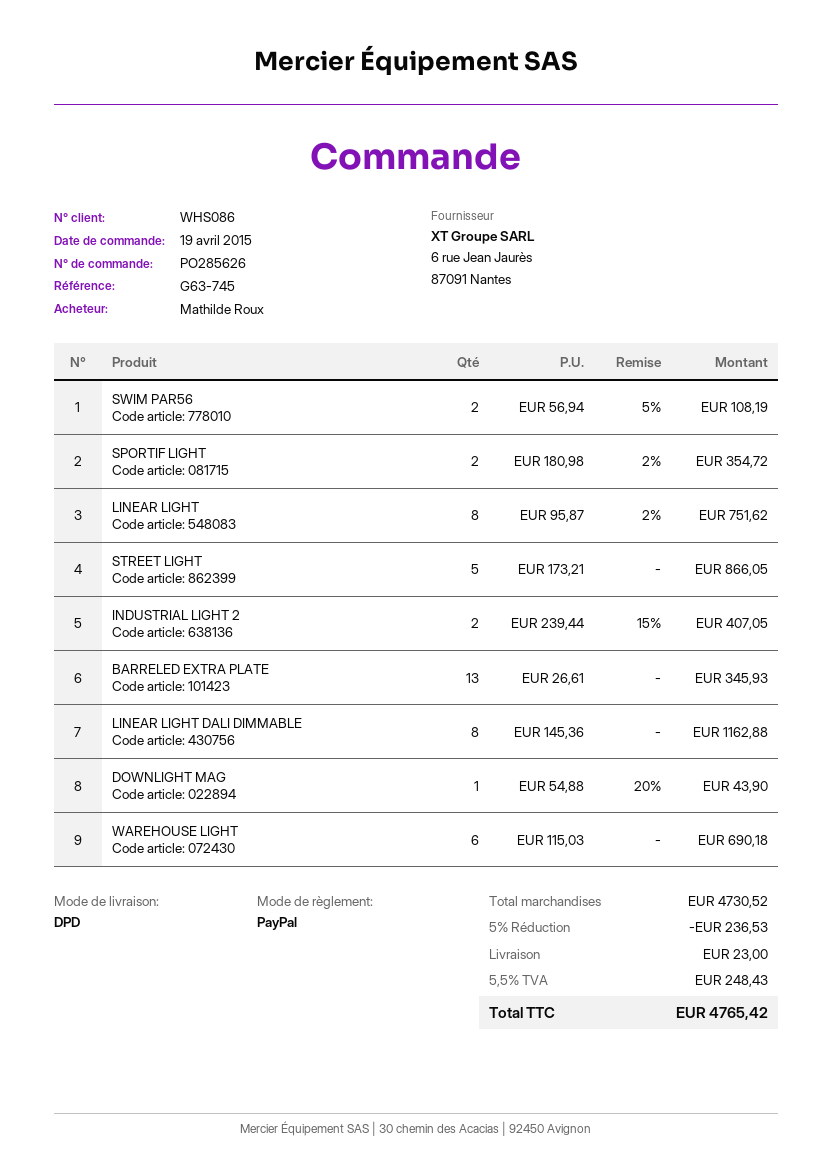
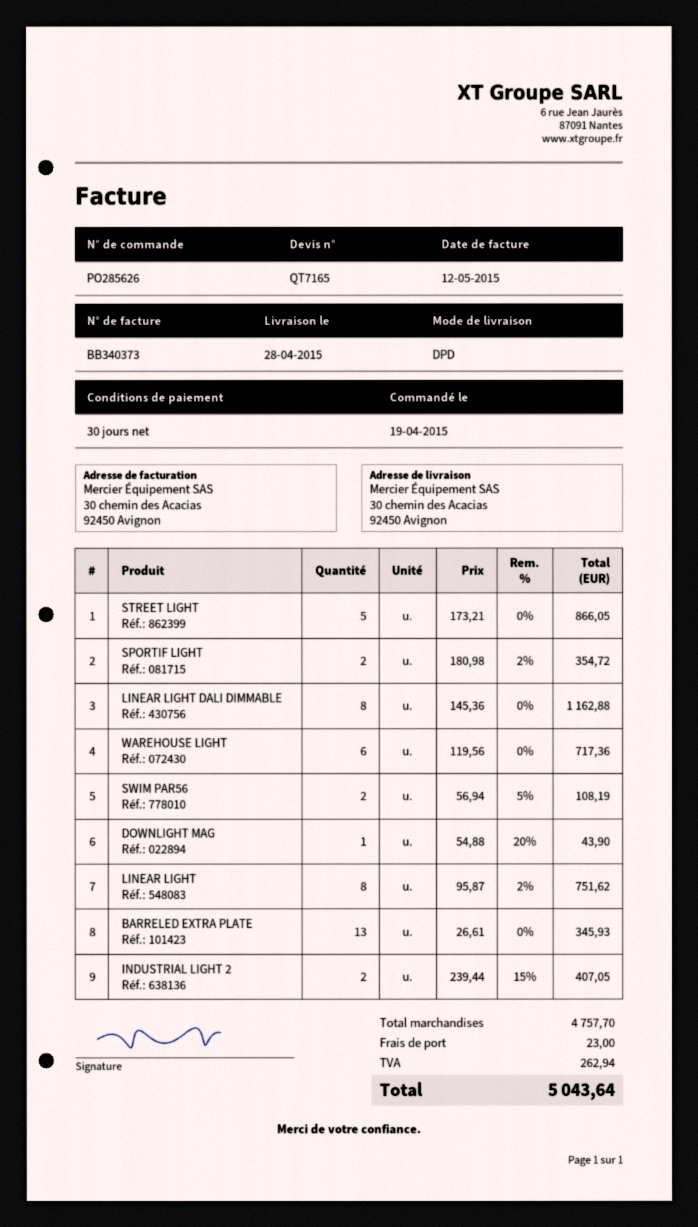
WAREHOUSE LIGHT: 6 x 115.03 = 690.18 -> 6 x 119.56 = 717.36
subtotal: 4730.52 -> 4757.70
discount: 5% = 236.53 -> none
tax: 248.43 -> 262.94
total: 4765.42 -> 5043.64

